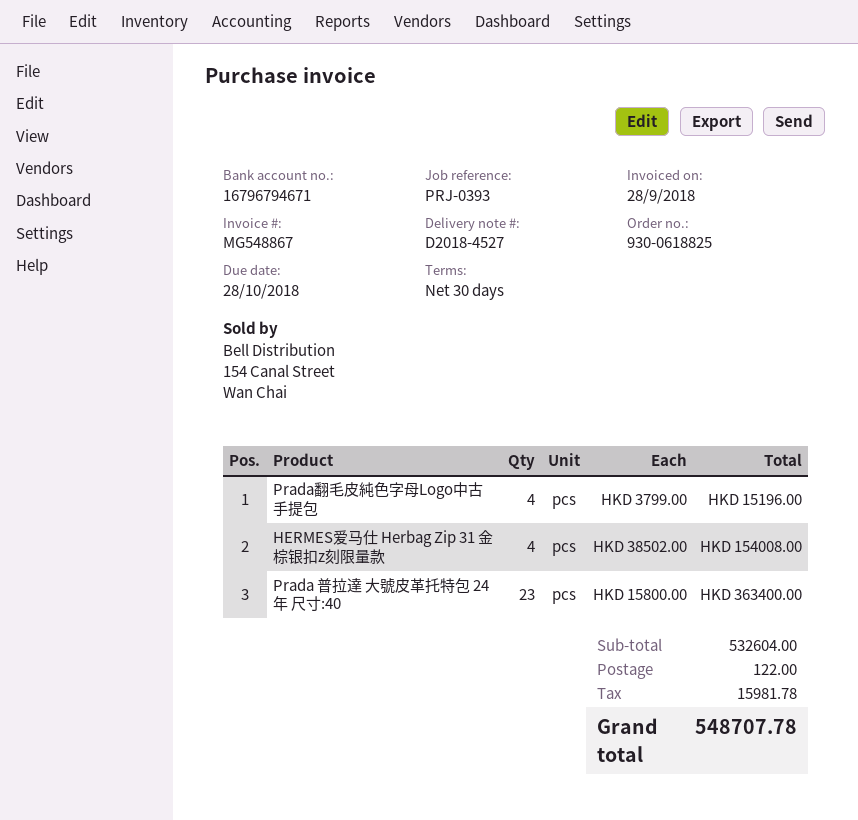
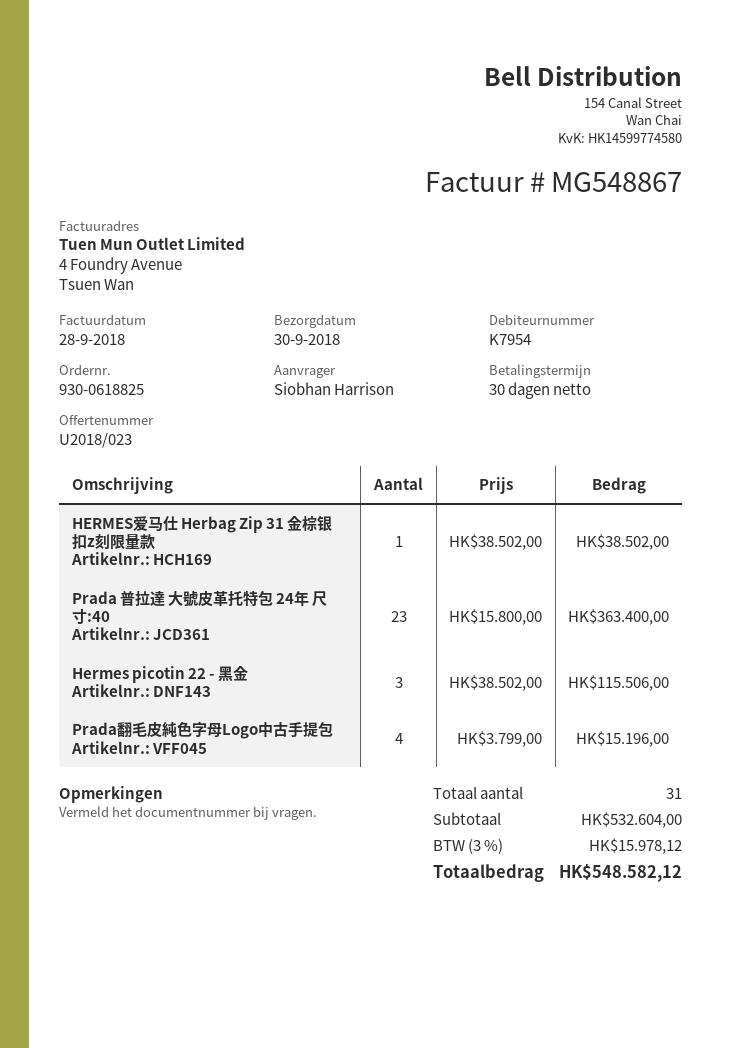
HERMES爱马仕 Herbag Zip 31 金棕银扣z刻限量款: 4 x 38502.00 = 154008.00 -> 1 x 38502.00 = 38502.00
Hermes picotin 22 - 黑金: none -> 3 x 38502.00 = 115506.00
shipping: 122.00 -> none
tax: 15981.78 -> 15978.12
total: 548707.78 -> 548582.12

